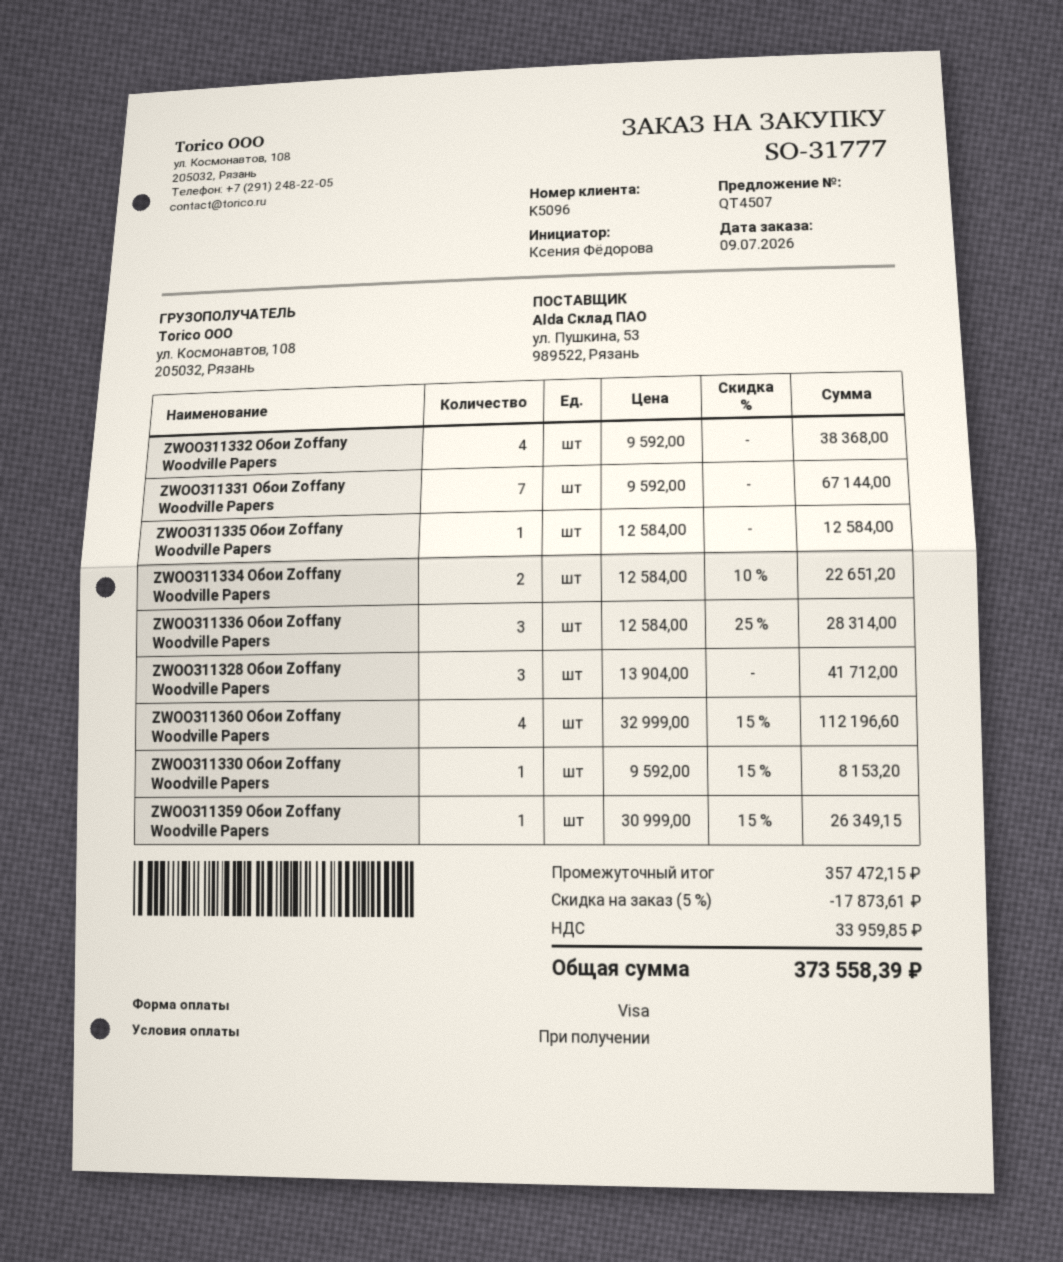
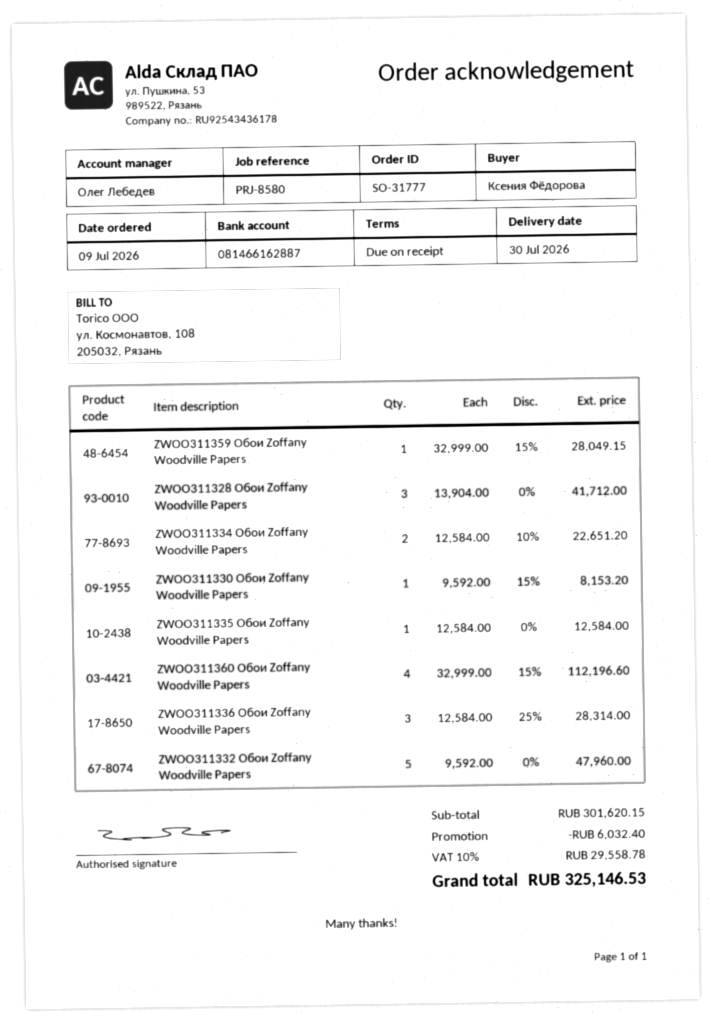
ZWOO311332 Обои Zoffany Woodville Papers: 4 x 9592.00 = 38368.00 -> 5 x 9592.00 = 47960.00
ZWOO311331 Обои Zoffany Woodville Papers: 7 x 9592.00 = 67144.00 -> none
ZWOO311359 Обои Zoffany Woodville Papers: 1 x 30999.00 - 15% = 26349.15 -> 1 x 32999.00 - 15% = 28049.15
subtotal: 357472.15 -> 301620.15
discount: 17873.61 -> 6032.40
tax: 33959.85 -> 29558.78
total: 373558.39 -> 325146.53

